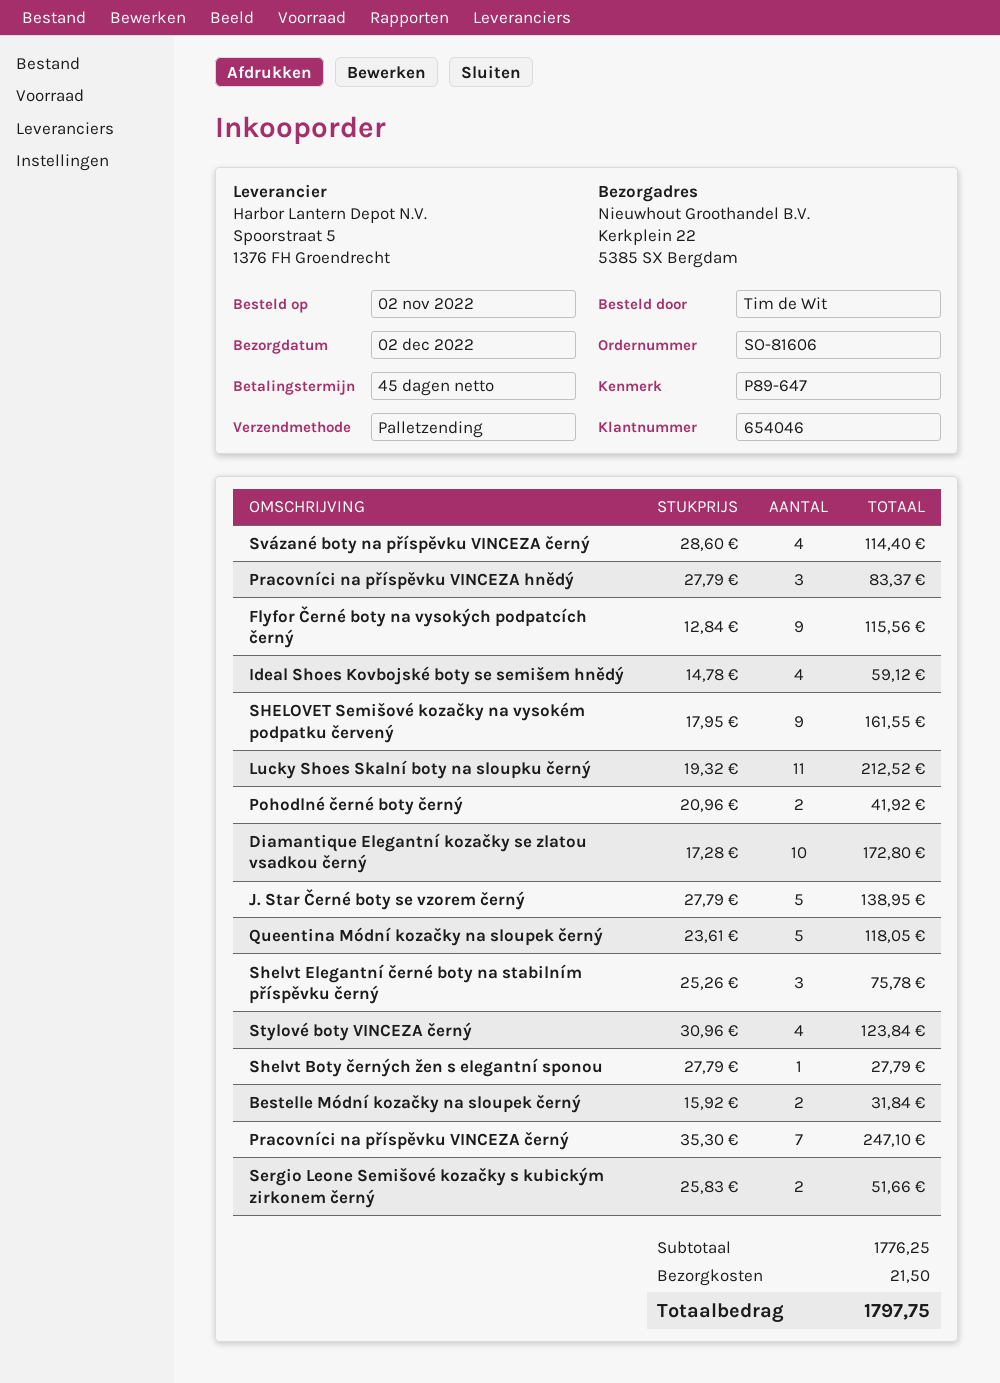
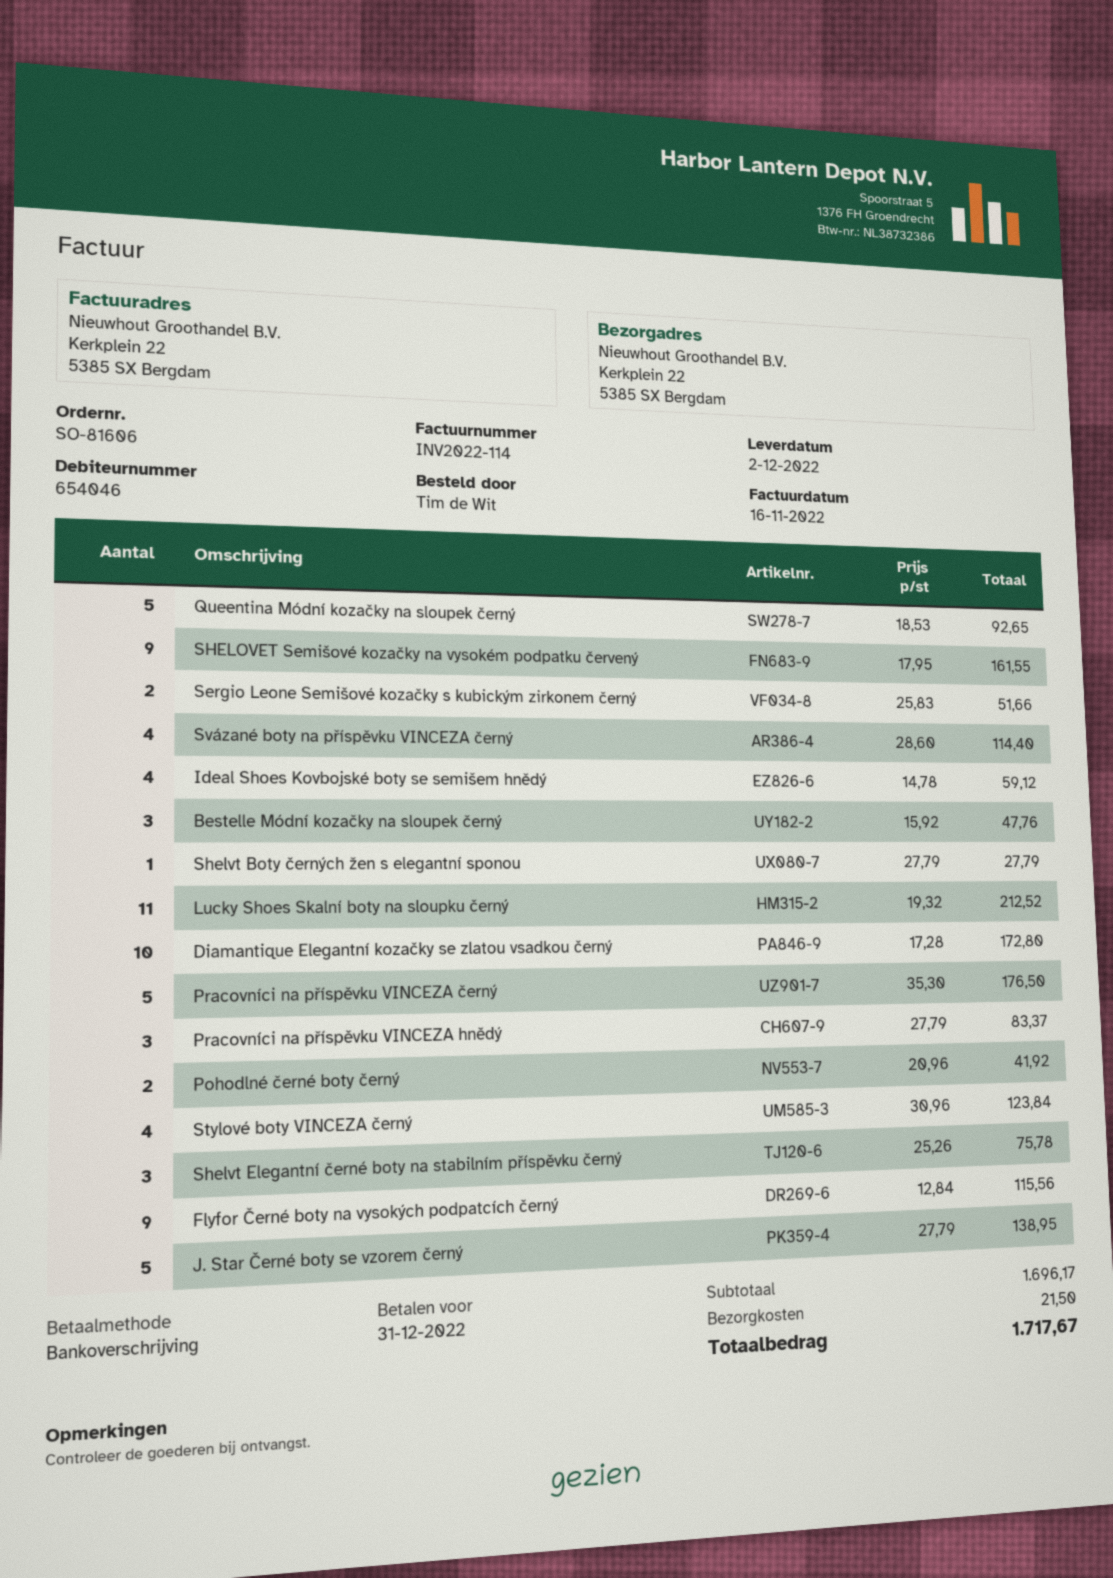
Queentina Módní kozačky na sloupek černý: 5 x 23.61 = 118.05 -> 5 x 18.53 = 92.65
Bestelle Módní kozačky na sloupek černý: 2 x 15.92 = 31.84 -> 3 x 15.92 = 47.76
Pracovníci na příspěvku VINCEZA černý: 7 x 35.30 = 247.10 -> 5 x 35.30 = 176.50
subtotal: 1776.25 -> 1696.17
total: 1797.75 -> 1717.67

